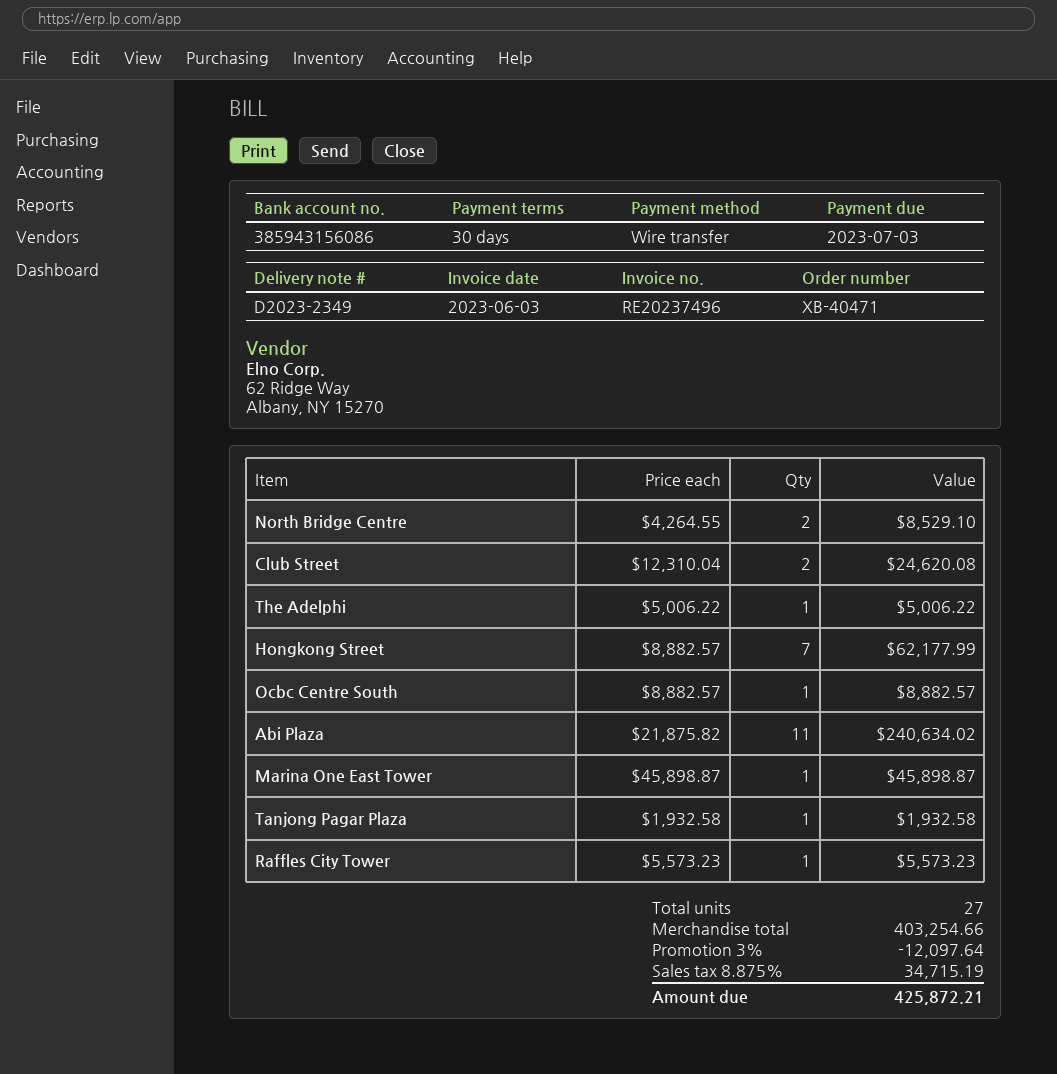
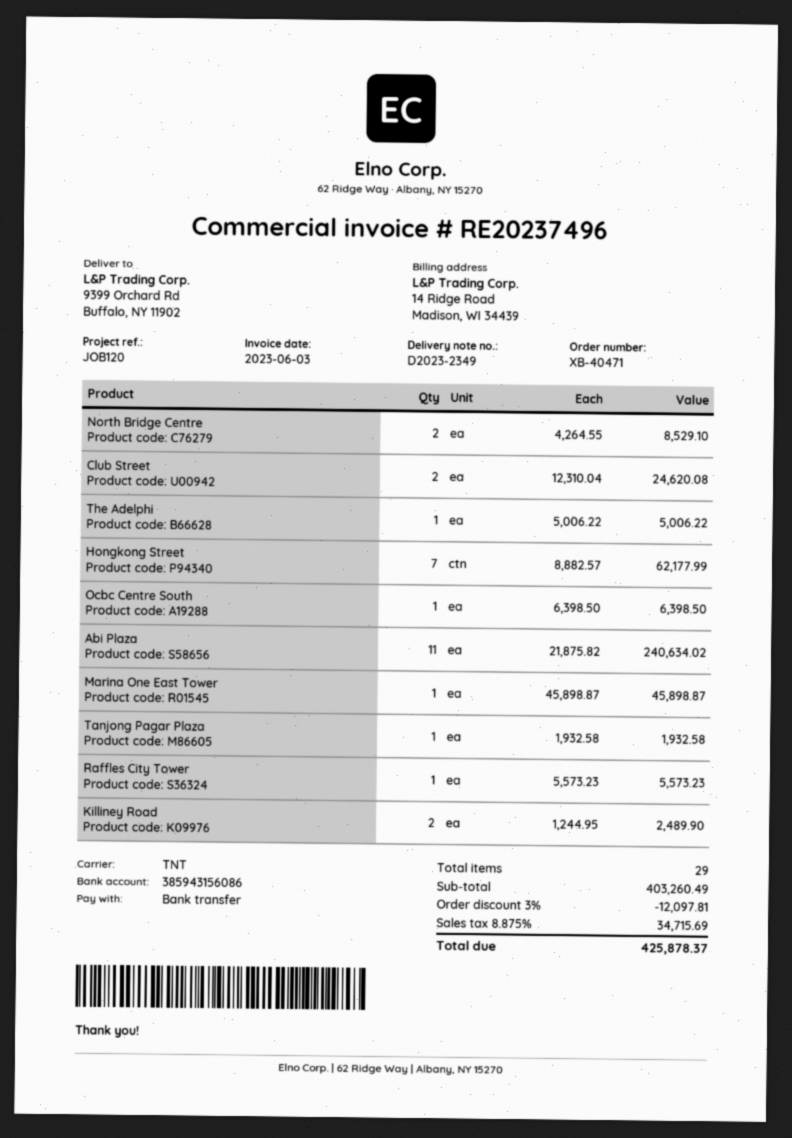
Ocbc Centre South: 1 x 8882.57 = 8882.57 -> 1 x 6398.50 = 6398.50
Killiney Road: none -> 2 x 1244.95 = 2489.90
total quantity: 27 -> 29
subtotal: 403254.66 -> 403260.49
discount: 3% = 12097.64 -> 3% = 12097.81
tax: 8.875% = 34715.19 -> 8.875% = 34715.69
total: 425872.21 -> 425878.37

